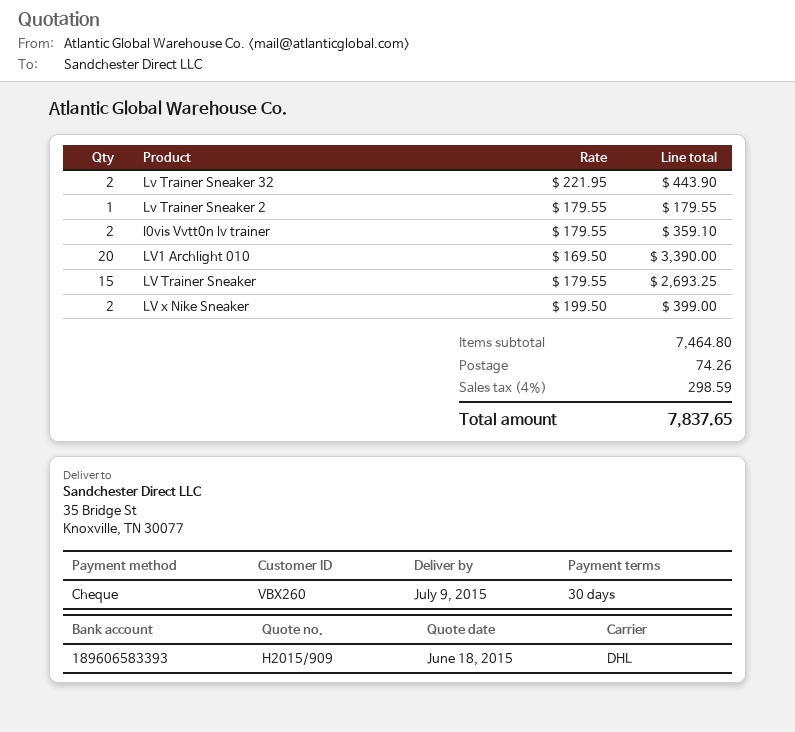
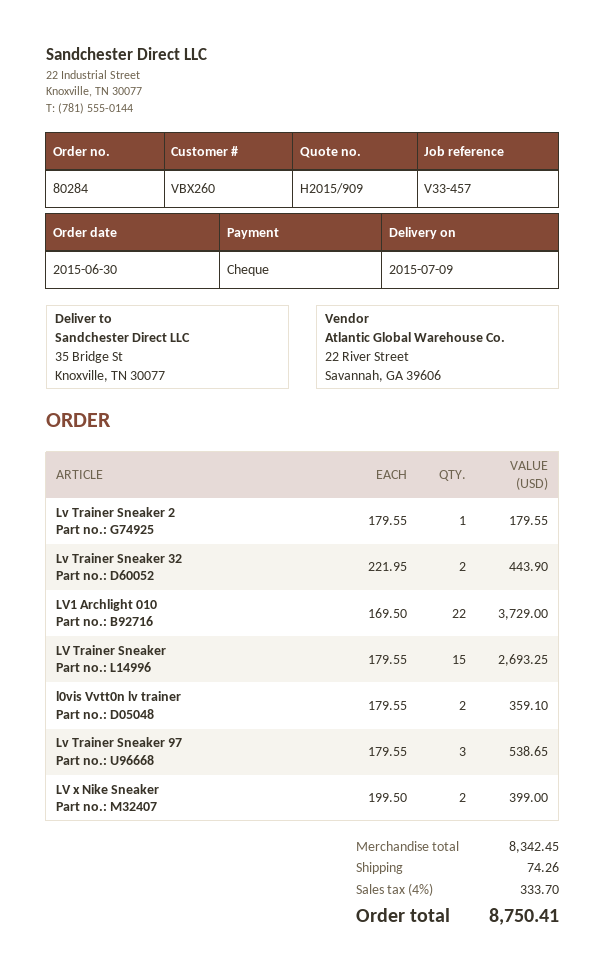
LV1 Archlight 010: 20 x 169.50 = 3390.00 -> 22 x 169.50 = 3729.00
Lv Trainer Sneaker 97: none -> 3 x 179.55 = 538.65
subtotal: 7464.80 -> 8342.45
tax: 4% = 298.59 -> 4% = 333.70
total: 7837.65 -> 8750.41

